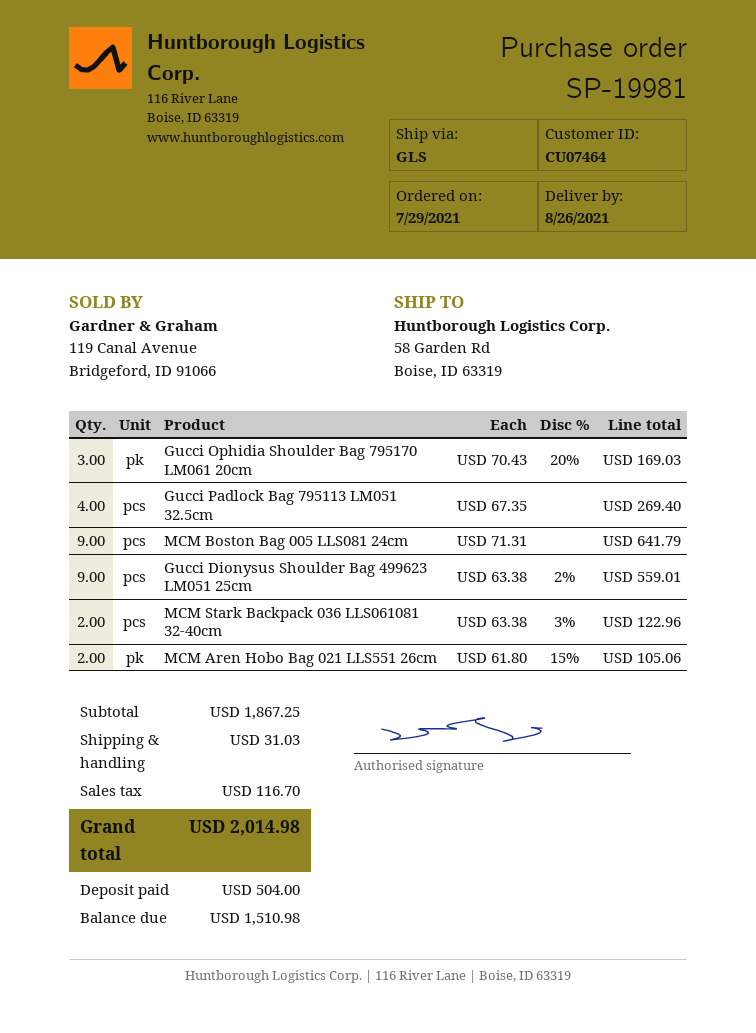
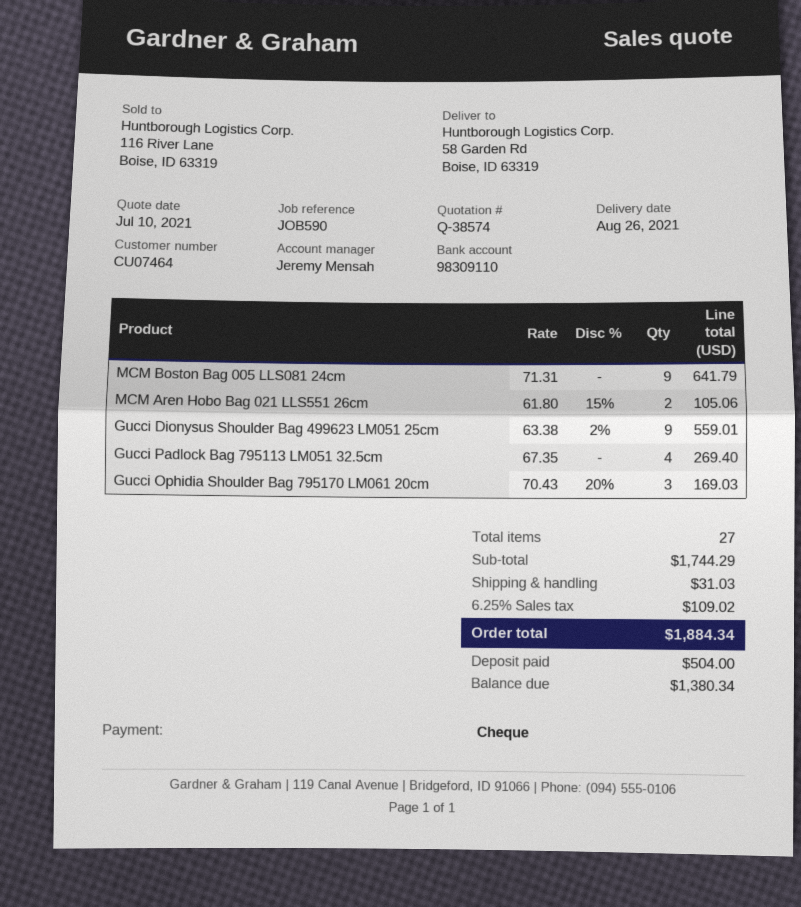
MCM Stark Backpack 036 LLS061081 32-40cm: 2 x 63.38 - 3% = 122.96 -> none
subtotal: 1867.25 -> 1744.29
tax: 116.70 -> 109.02
total: 2014.98 -> 1884.34
balance: 1510.98 -> 1380.34

